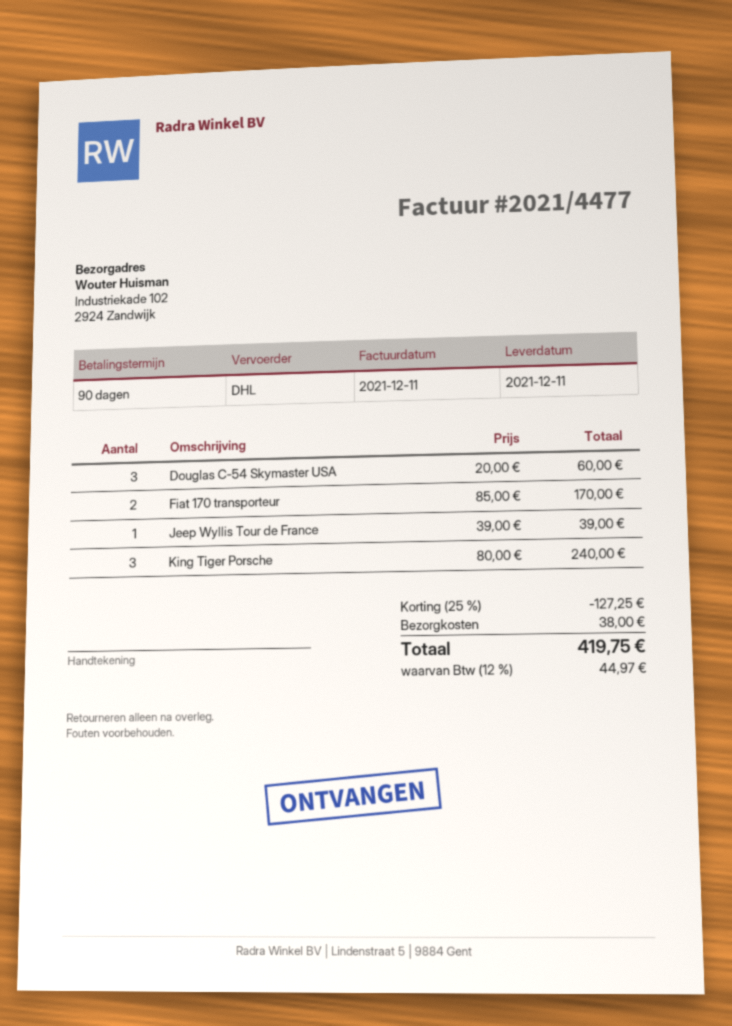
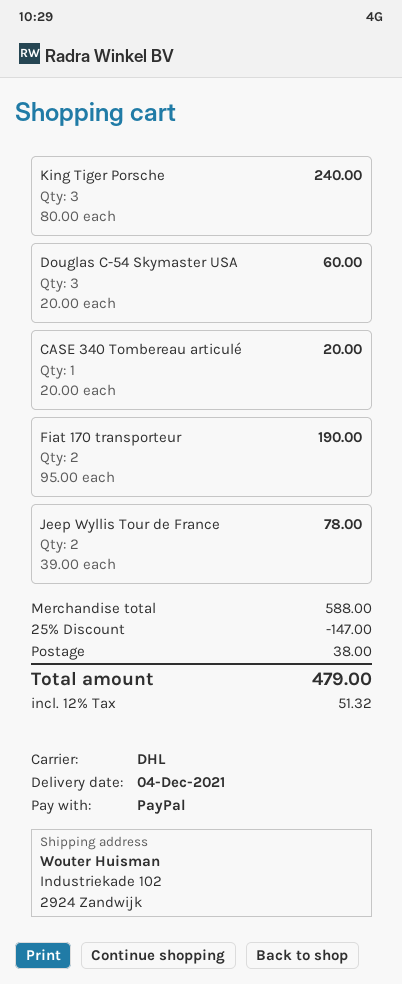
delivery date: 2021-12-11 -> 2021-12-04
Fiat 170 transporteur: 2 x 85.00 = 170.00 -> 2 x 95.00 = 190.00
Jeep Wyllis Tour de France: 1 x 39.00 = 39.00 -> 2 x 39.00 = 78.00
CASE 340 Tombereau articulé: none -> 1 x 20.00 = 20.00
discount: 25% = 127.25 -> 25% = 147.00
tax: 12% = 44.97 -> 12% = 51.32
total: 419.75 -> 479.00

